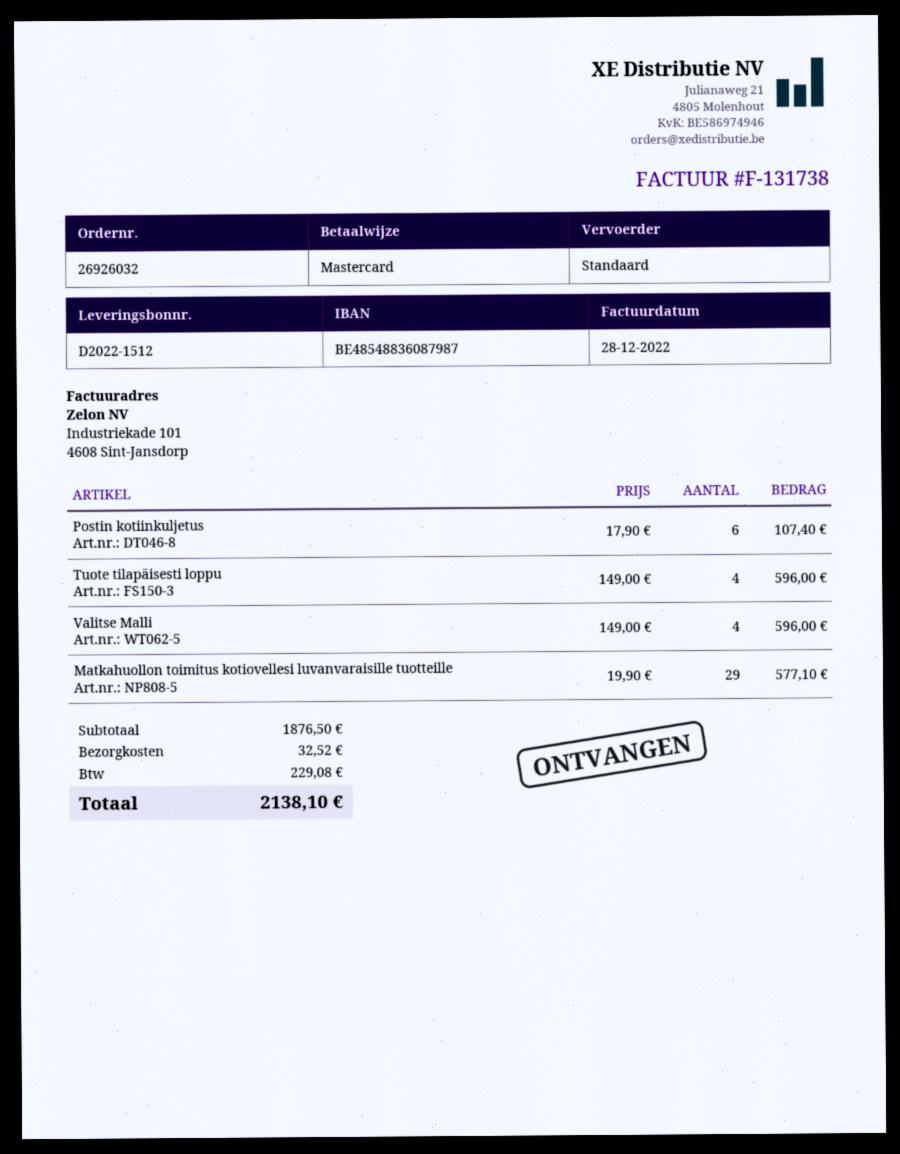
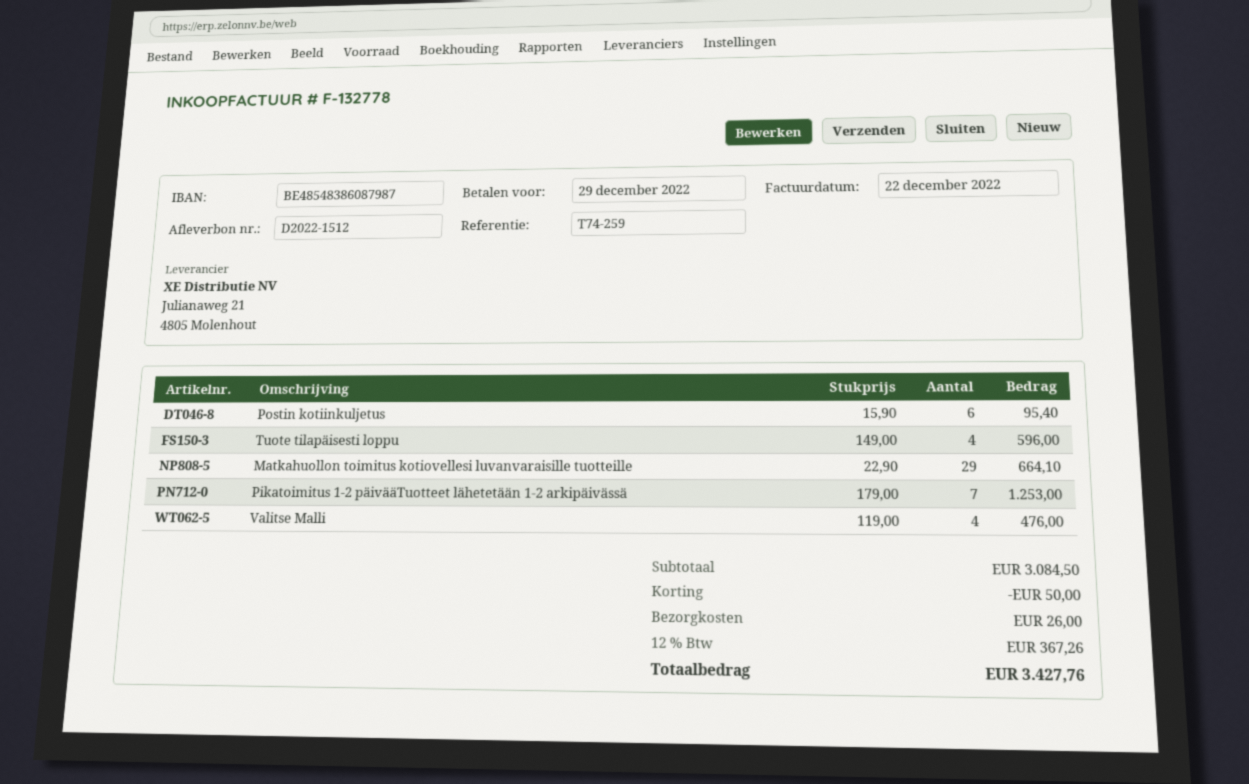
invoice number: F-131738 -> F-132778
invoice date: 2022-12-28 -> 2022-12-22
bank account: BE48548836087987 -> BE48548386087987
Postin kotiinkuljetus: 6 x 17.90 = 107.40 -> 6 x 15.90 = 95.40
Valitse Malli: 4 x 149.00 = 596.00 -> 4 x 119.00 = 476.00
Matkahuollon toimitus kotiovellesi luvanvaraisille tuotteille: 29 x 19.90 = 577.10 -> 29 x 22.90 = 664.10
Pikatoimitus 1-2 päivääTuotteet lähetetään 1-2 arkipäivässä: none -> 7 x 179.00 = 1253.00
subtotal: 1876.50 -> 3084.50
discount: none -> 50.00
shipping: 32.52 -> 26.00
tax: 229.08 -> 367.26
total: 2138.10 -> 3427.76

